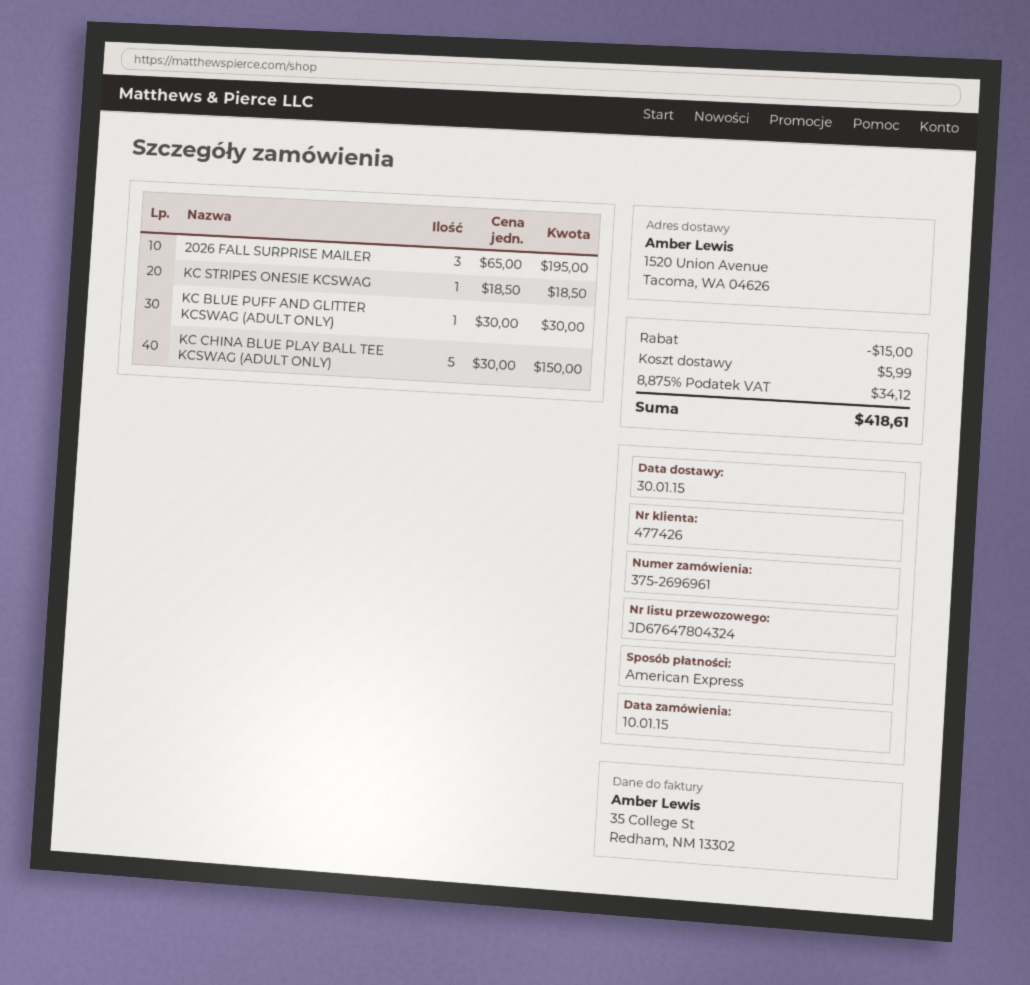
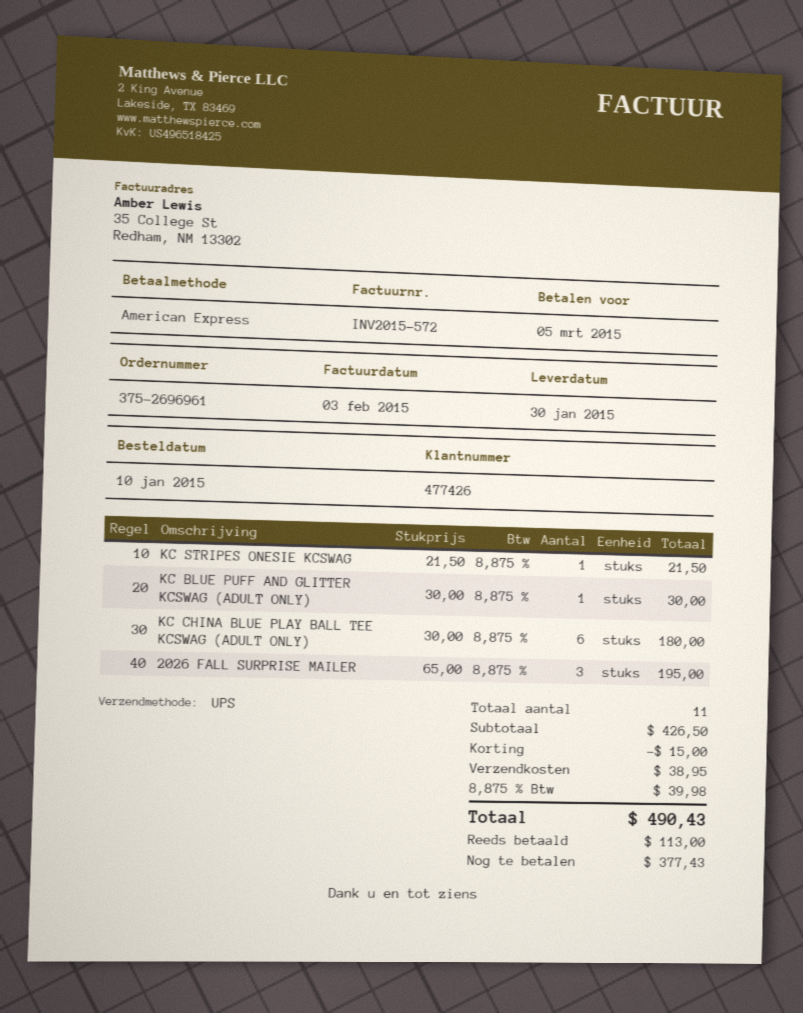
KC STRIPES ONESIE KCSWAG: 1 x 18.50 = 18.50 -> 1 x 21.50 = 21.50
KC CHINA BLUE PLAY BALL TEE KCSWAG (ADULT ONLY): 5 x 30.00 = 150.00 -> 6 x 30.00 = 180.00
shipping: 5.99 -> 38.95
tax: 8.875% = 34.12 -> 8.875% = 39.98
total: 418.61 -> 490.43

